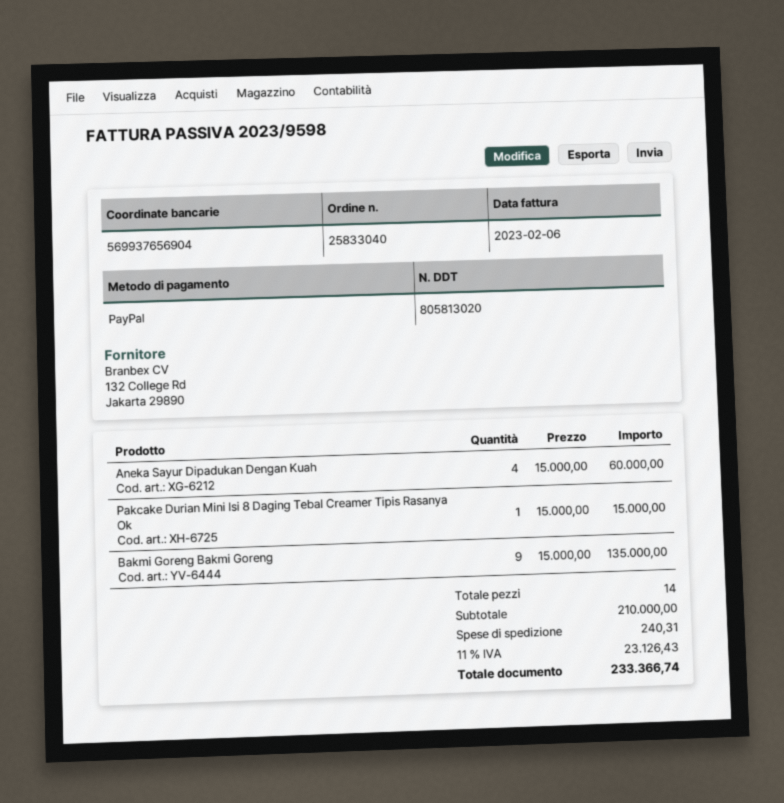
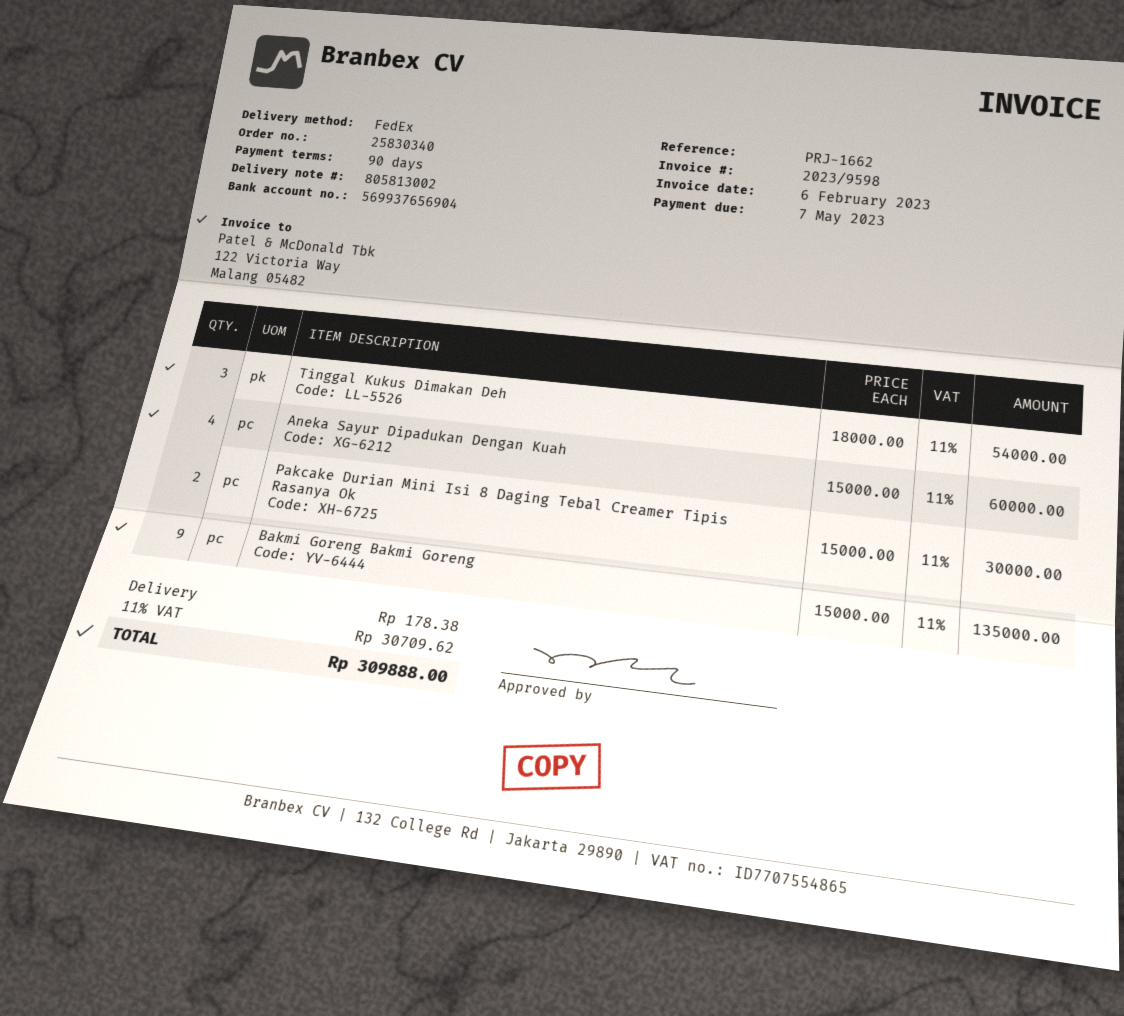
order number: 25833040 -> 25830340
delivery note number: 805813020 -> 805813002
Pakcake Durian Mini Isi 8 Daging Tebal Creamer Tipis Rasanya Ok: 1 x 15000.00 = 15000.00 -> 2 x 15000.00 = 30000.00
Tinggal Kukus Dimakan Deh: none -> 3 x 18000.00 = 54000.00
shipping: 240.31 -> 178.38
tax: 11% = 23126.43 -> 11% = 30709.62
total: 233366.74 -> 309888.00

